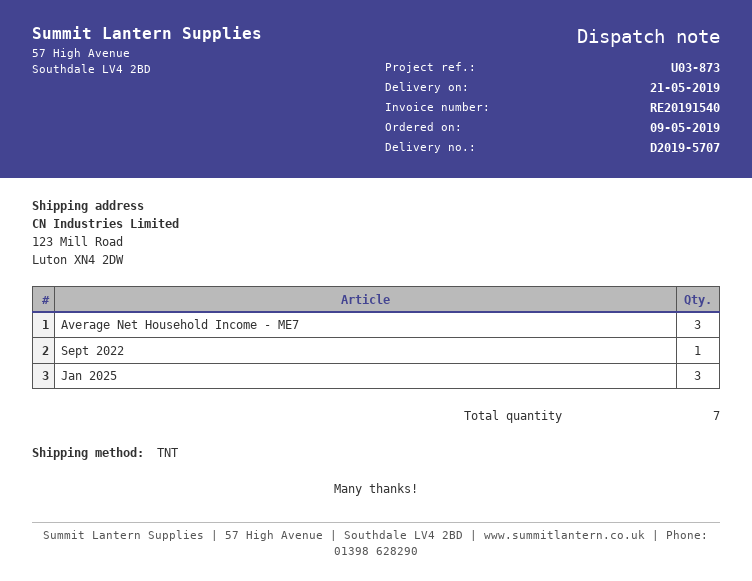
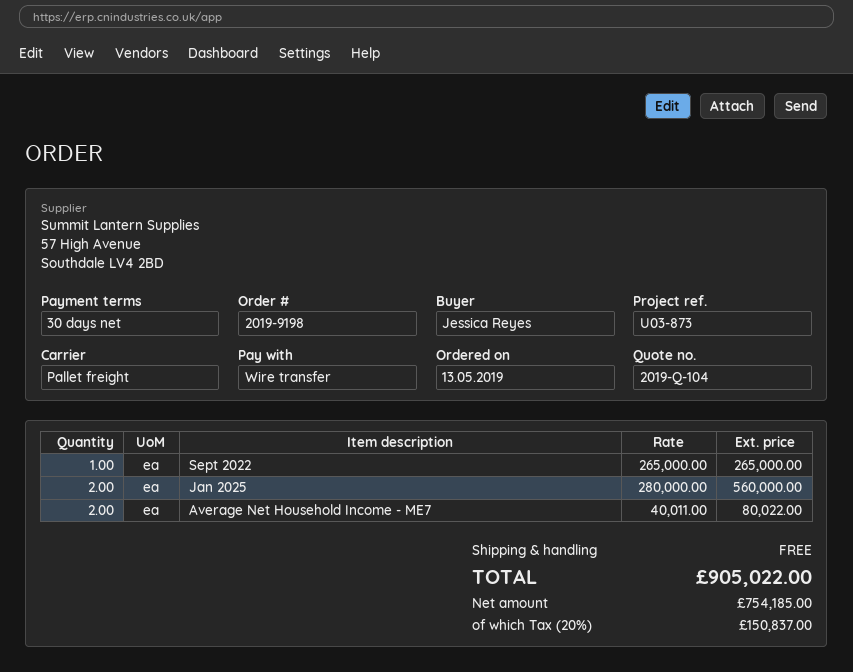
order date: 2019-05-09 -> 2019-05-13
shipping method: TNT -> pallet freight
Average Net Household Income - ME7: 3 -> 2
Jan 2025: 3 -> 2

